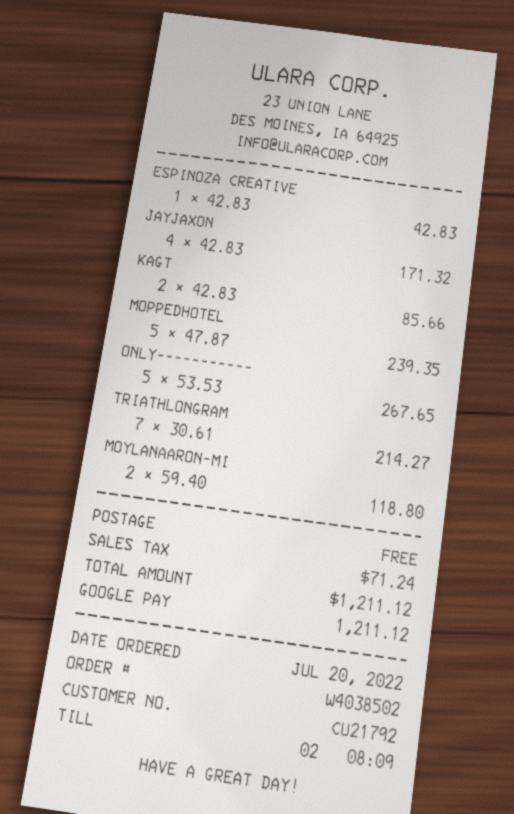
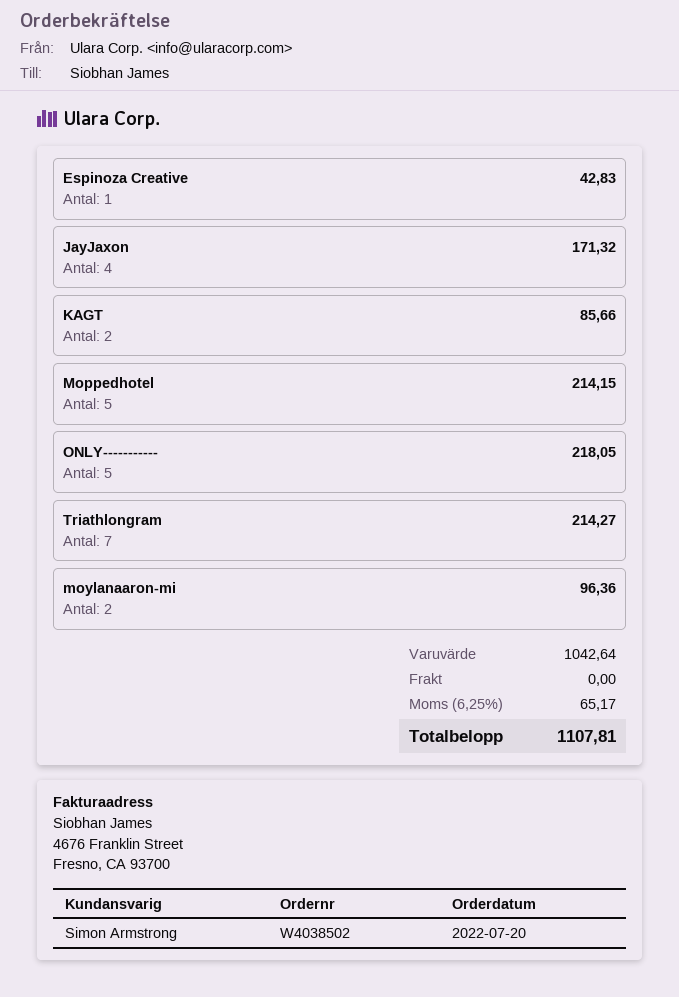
MOPPEDHOTEL: 5 for 239.35 -> 5 for 214.15
ONLY-----------: 5 for 267.65 -> 5 for 218.05
MOYLANAARON-MI: 2 for 118.80 -> 2 for 96.36
tax: 71.24 -> 65.17
total: 1211.12 -> 1107.81

